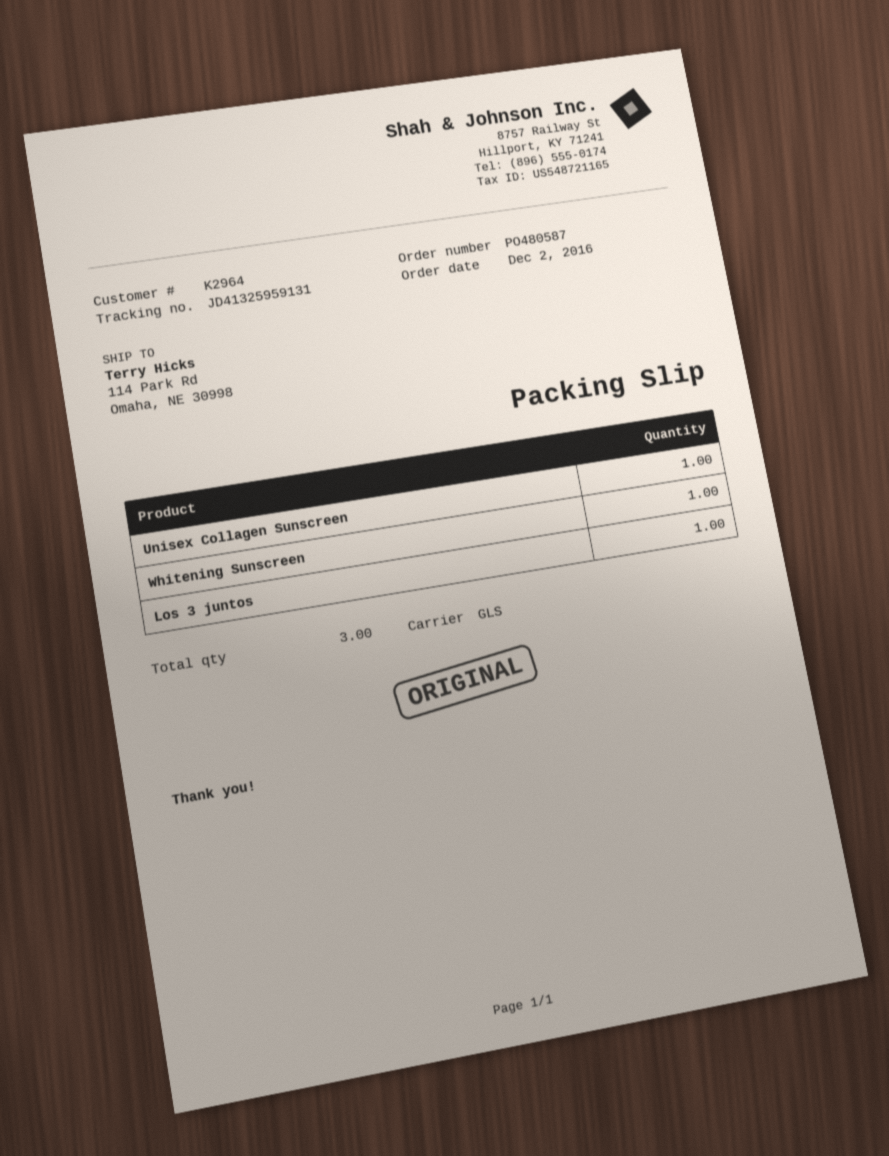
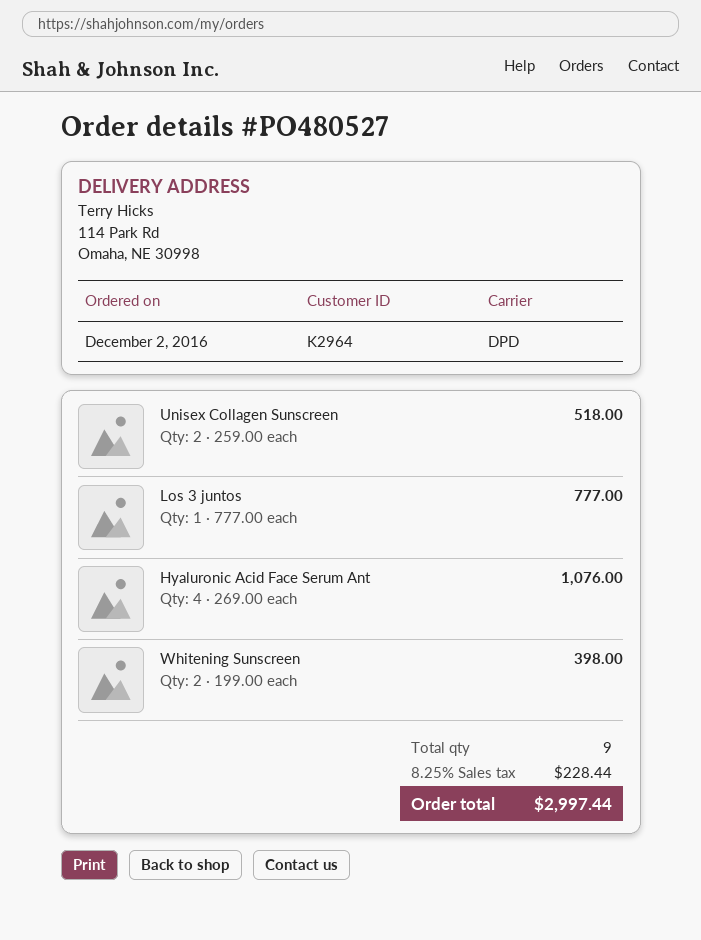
order number: PO480587 -> PO480527
shipping method: GLS -> DPD
Unisex Collagen Sunscreen: 1 -> 2
Whitening Sunscreen: 1 -> 2
Hyaluronic Acid Face Serum Ant: none -> 4
total quantity: 3 -> 9

